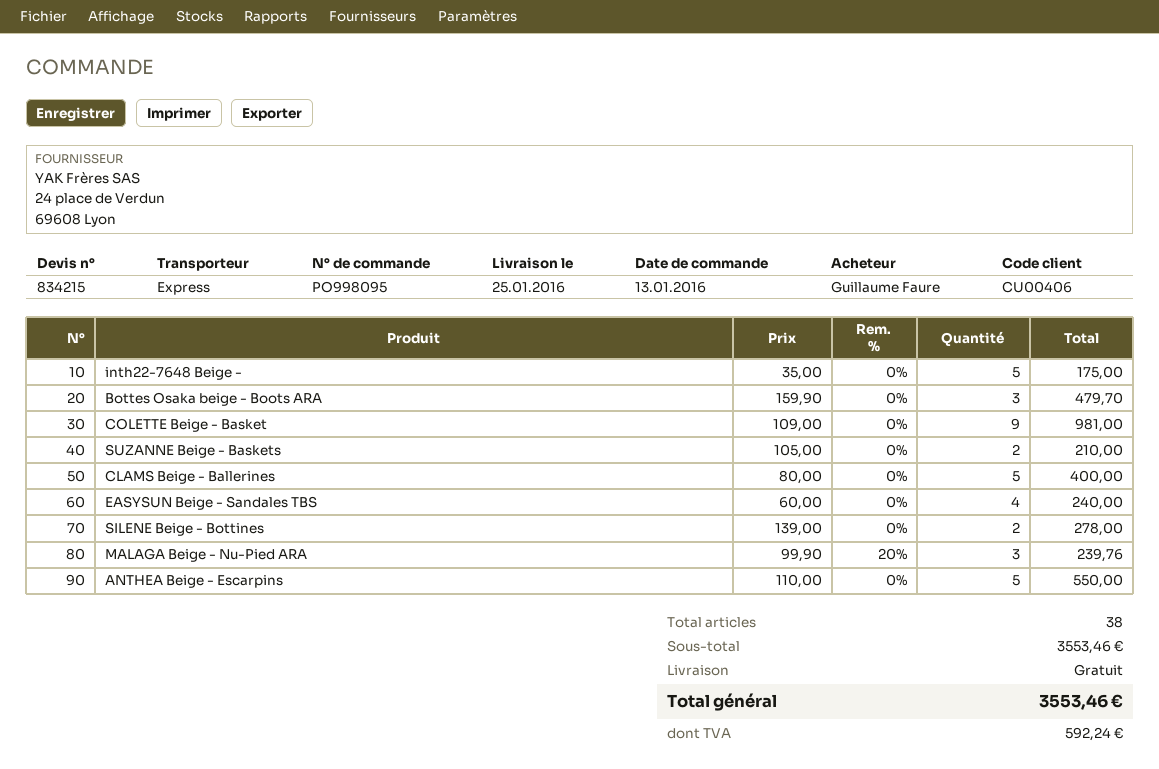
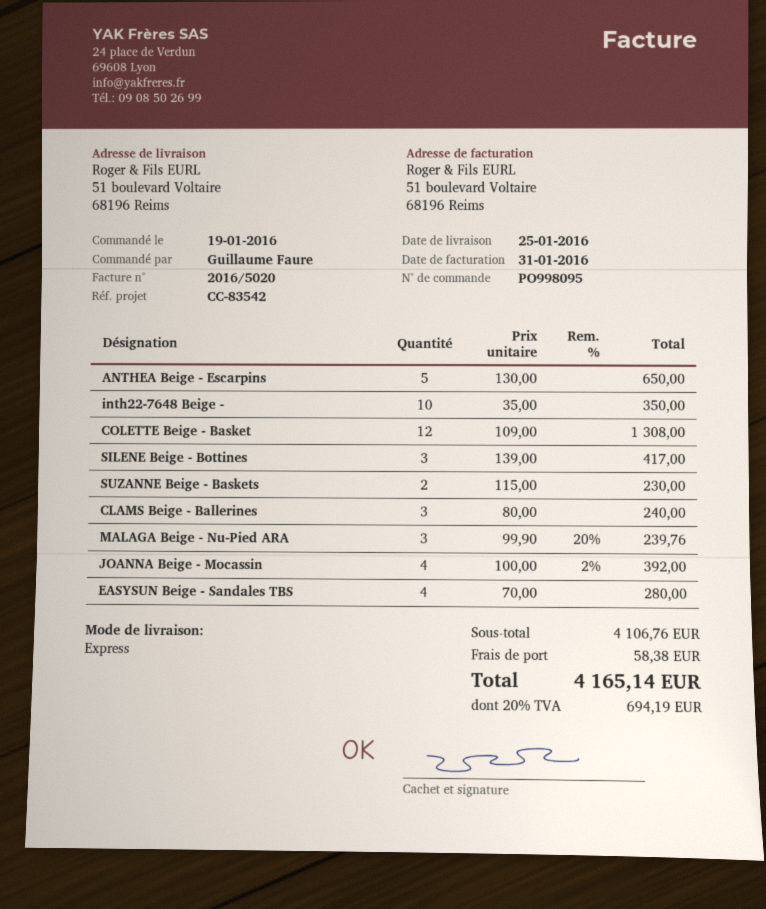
order date: 2016-01-13 -> 2016-01-19
inth22-7648 Beige -: 5 x 35.00 = 175.00 -> 10 x 35.00 = 350.00
Bottes Osaka beige - Boots ARA: 3 x 159.90 = 479.70 -> none
COLETTE Beige - Basket: 9 x 109.00 = 981.00 -> 12 x 109.00 = 1308.00
SUZANNE Beige - Baskets: 2 x 105.00 = 210.00 -> 2 x 115.00 = 230.00
CLAMS Beige - Ballerines: 5 x 80.00 = 400.00 -> 3 x 80.00 = 240.00
EASYSUN Beige - Sandales TBS: 4 x 60.00 = 240.00 -> 4 x 70.00 = 280.00
SILENE Beige - Bottines: 2 x 139.00 = 278.00 -> 3 x 139.00 = 417.00
ANTHEA Beige - Escarpins: 5 x 110.00 = 550.00 -> 5 x 130.00 = 650.00
JOANNA Beige - Mocassin: none -> 4 x 100.00 - 2% = 392.00
subtotal: 3553.46 -> 4106.76
shipping: 0.00 -> 58.38
tax: 592.24 -> 694.19
total: 3553.46 -> 4165.14

